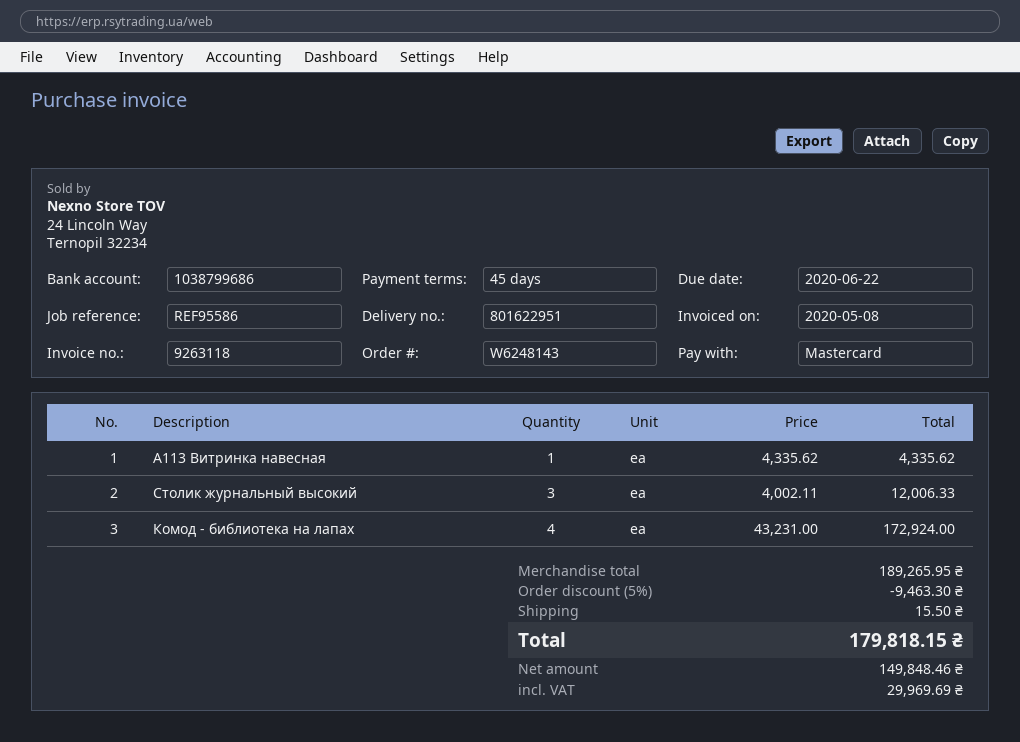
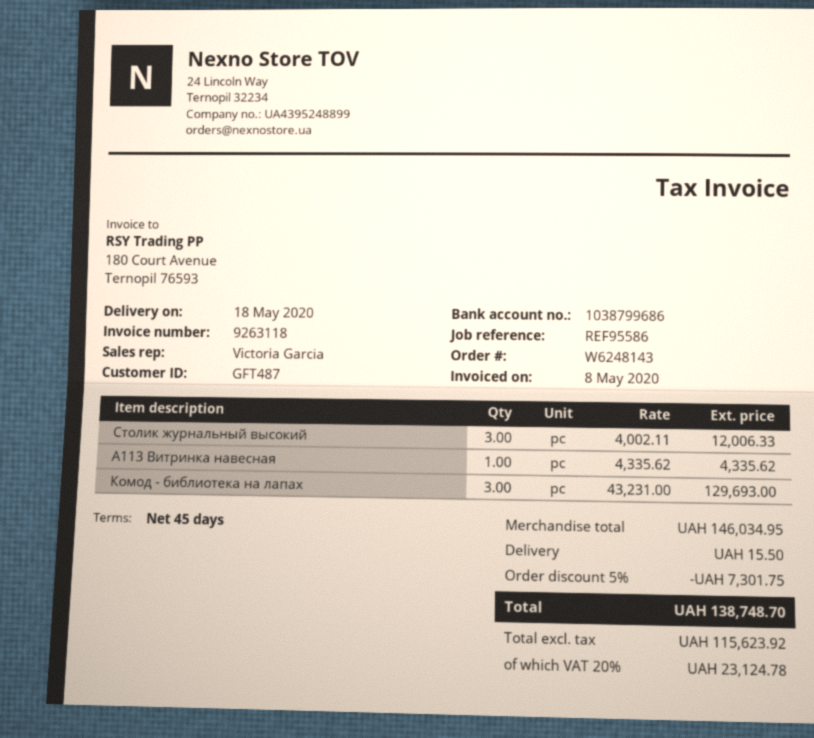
Комод - библиотека на лапах: 4 x 43231.00 = 172924.00 -> 3 x 43231.00 = 129693.00
subtotal: 189265.95 -> 146034.95
discount: 5% = 9463.30 -> 5% = 7301.75
net: 149848.46 -> 115623.92
tax: 29969.69 -> 23124.78
total: 179818.15 -> 138748.70

